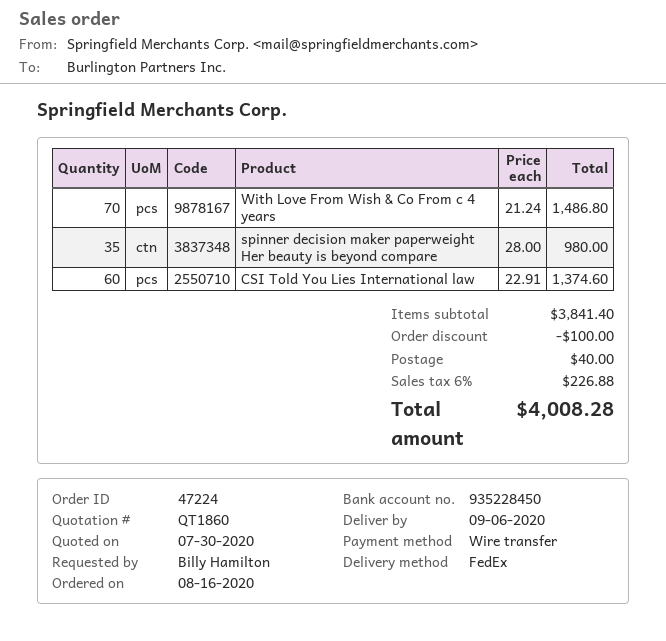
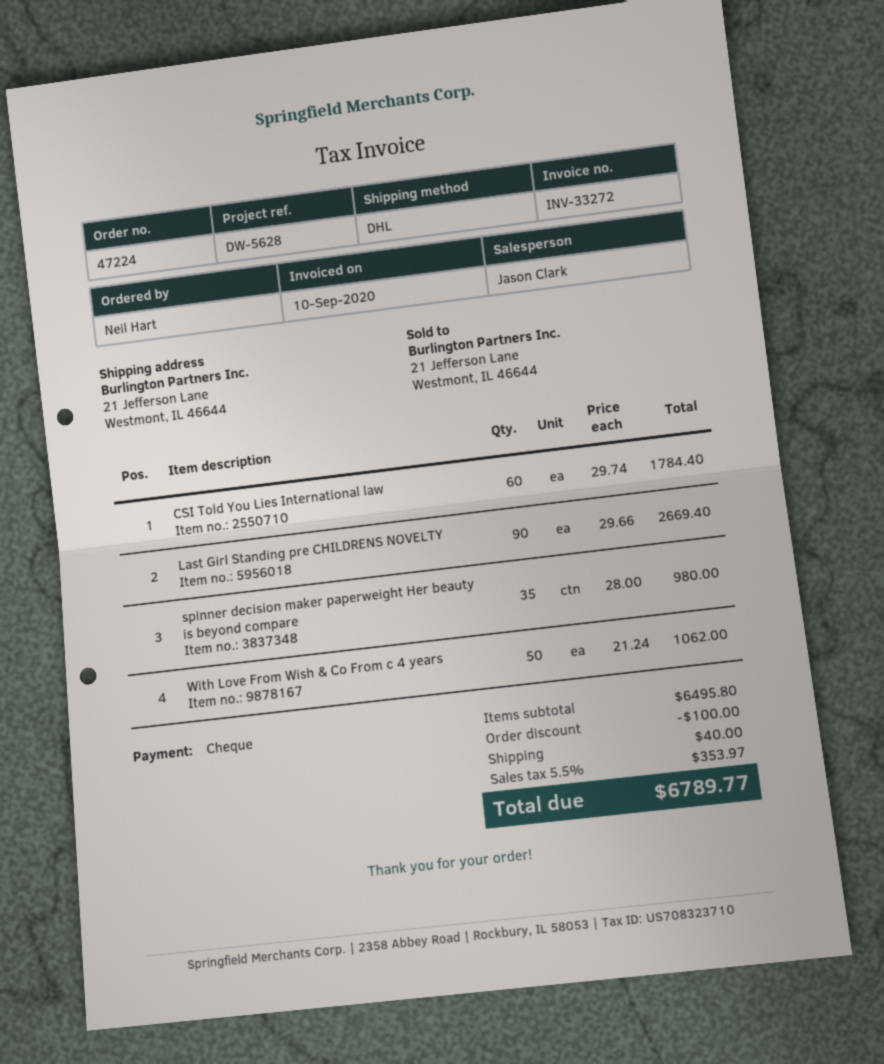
ordered by: Billy Hamilton -> Neil Hart
payment method: bank transfer -> cheque
shipping method: FedEx -> DHL
With Love From Wish & Co From c 4 years: 70 x 21.24 = 1486.80 -> 50 x 21.24 = 1062.00
CSI Told You Lies International law: 60 x 22.91 = 1374.60 -> 60 x 29.74 = 1784.40
Last Girl Standing pre CHILDRENS NOVELTY: none -> 90 x 29.66 = 2669.40
subtotal: 3841.40 -> 6495.80
tax: 6% = 226.88 -> 5.5% = 353.97
total: 4008.28 -> 6789.77

